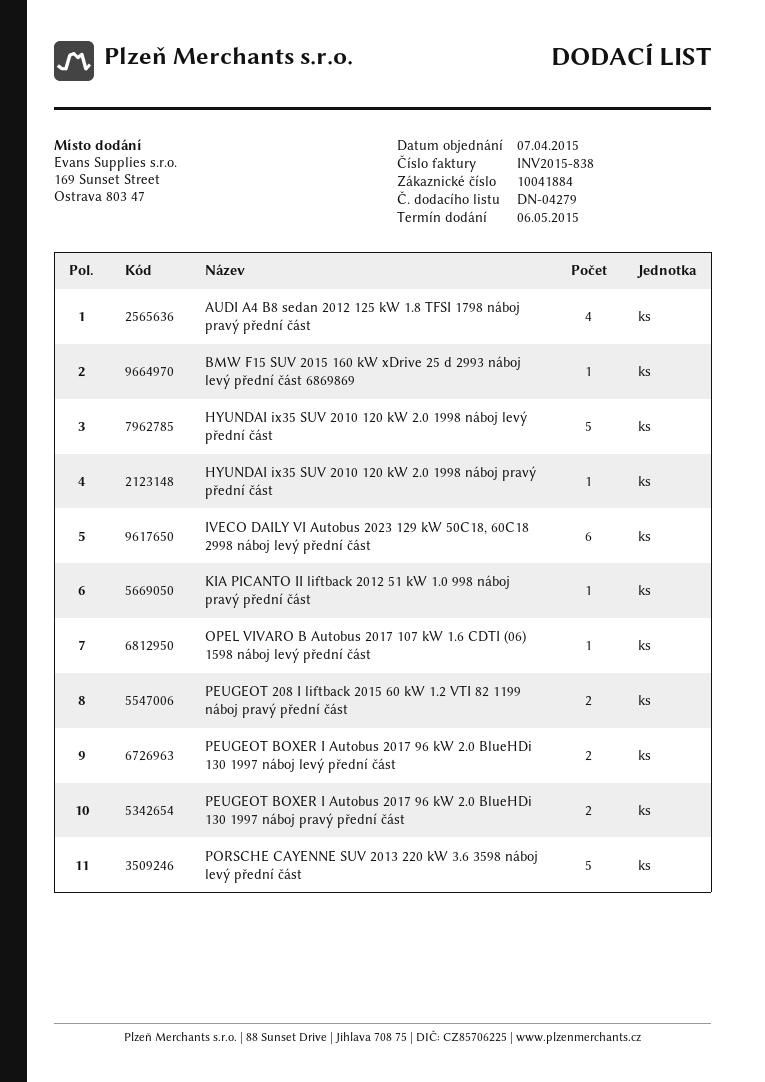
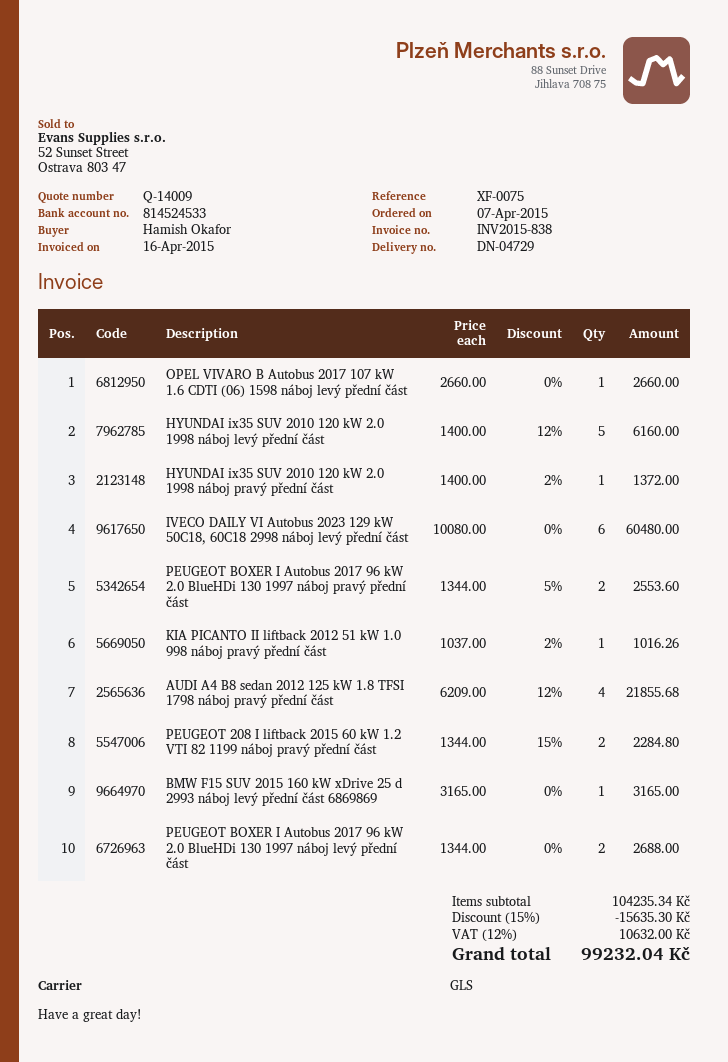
delivery note number: DN-04279 -> DN-04729
PORSCHE CAYENNE SUV 2013 220 kW 3.6 3598 náboj levý přední část: 5 -> none

